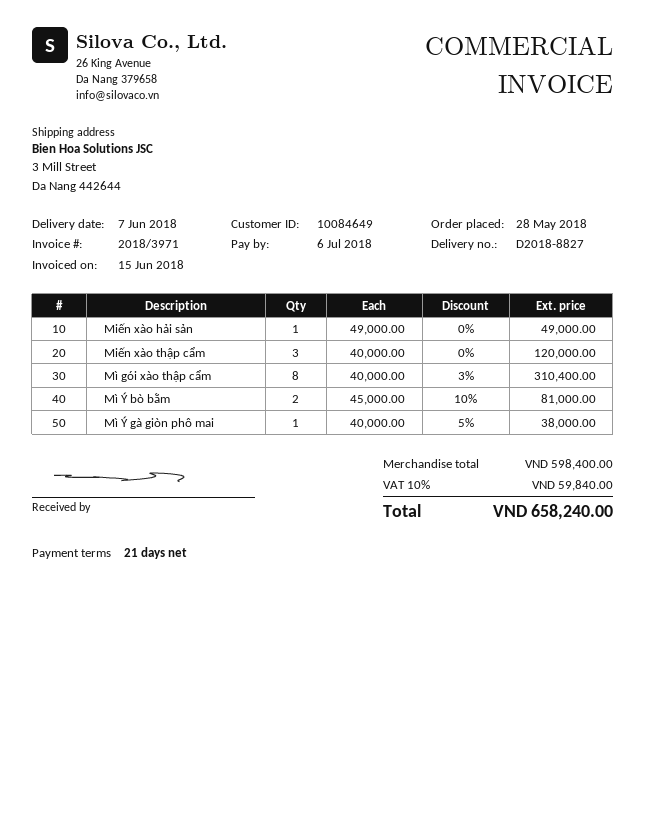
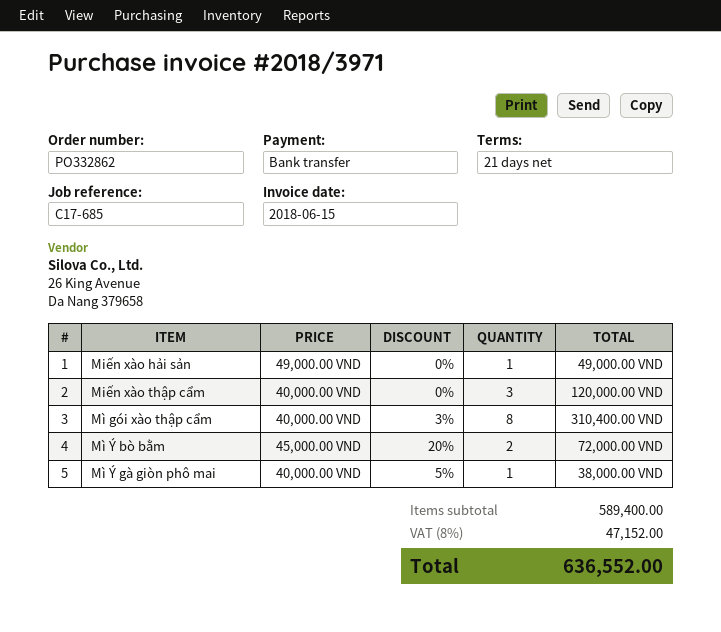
Mì Ý bò bằm: 2 x 45000.00 - 10% = 81000.00 -> 2 x 45000.00 - 20% = 72000.00
subtotal: 598400.00 -> 589400.00
tax: 10% = 59840.00 -> 8% = 47152.00
total: 658240.00 -> 636552.00

